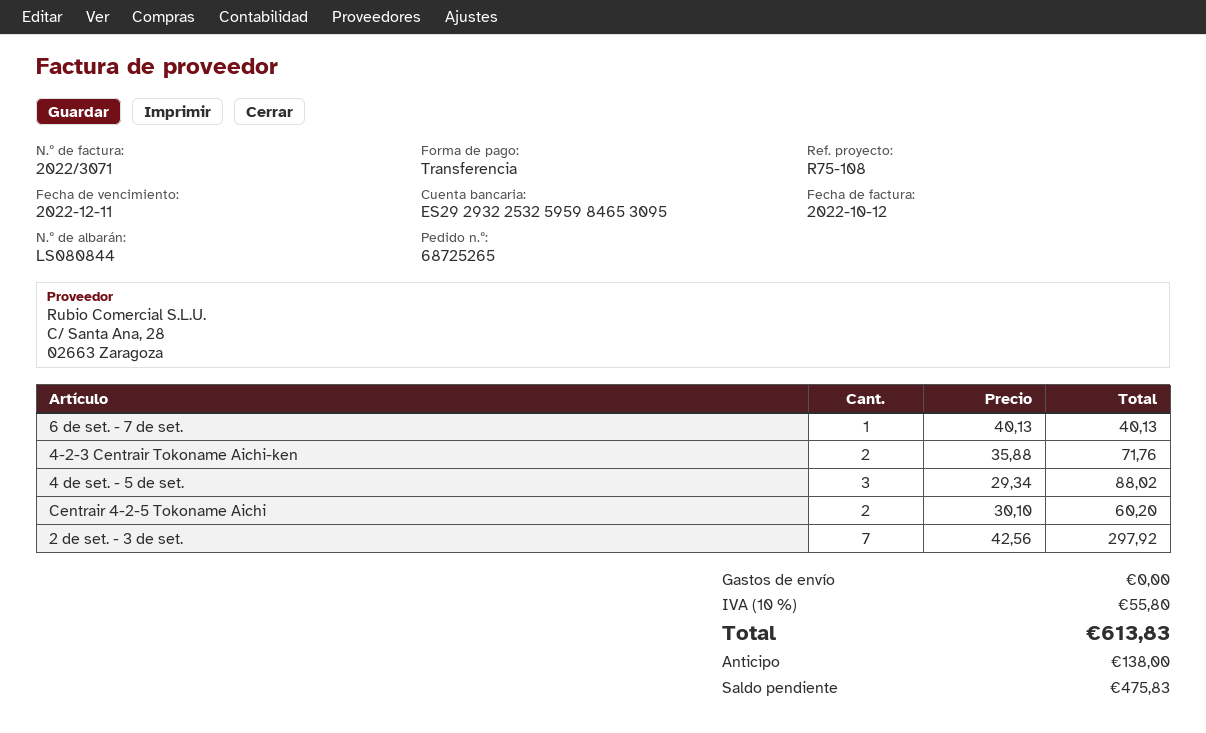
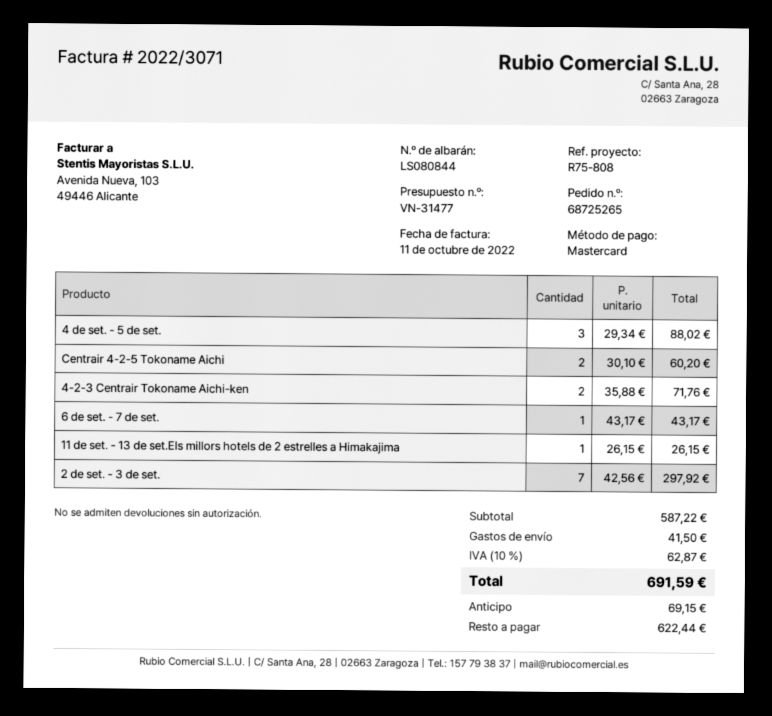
invoice date: 2022-10-12 -> 2022-10-11
reference: R75-108 -> R75-808
payment method: bank transfer -> Mastercard
6 de set. - 7 de set.: 1 x 40.13 = 40.13 -> 1 x 43.17 = 43.17
11 de set. - 13 de set.Els millors hotels de 2 estrelles a Himakajima: none -> 1 x 26.15 = 26.15
shipping: 0.00 -> 41.50
tax: 10% = 55.80 -> 10% = 62.87
total: 613.83 -> 691.59
deposit: 138.00 -> 69.15
balance: 475.83 -> 622.44

